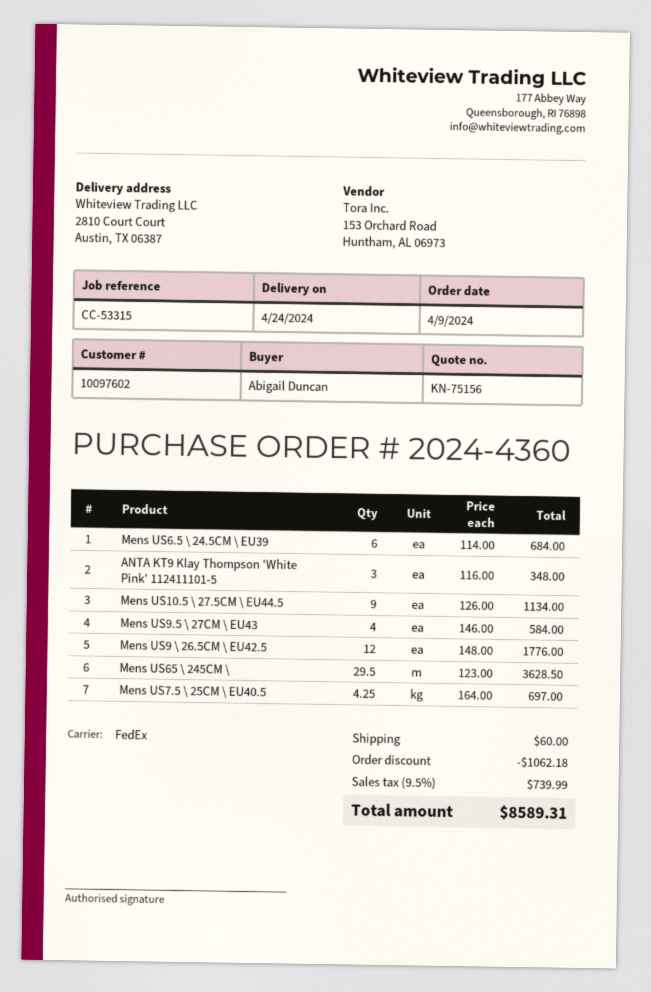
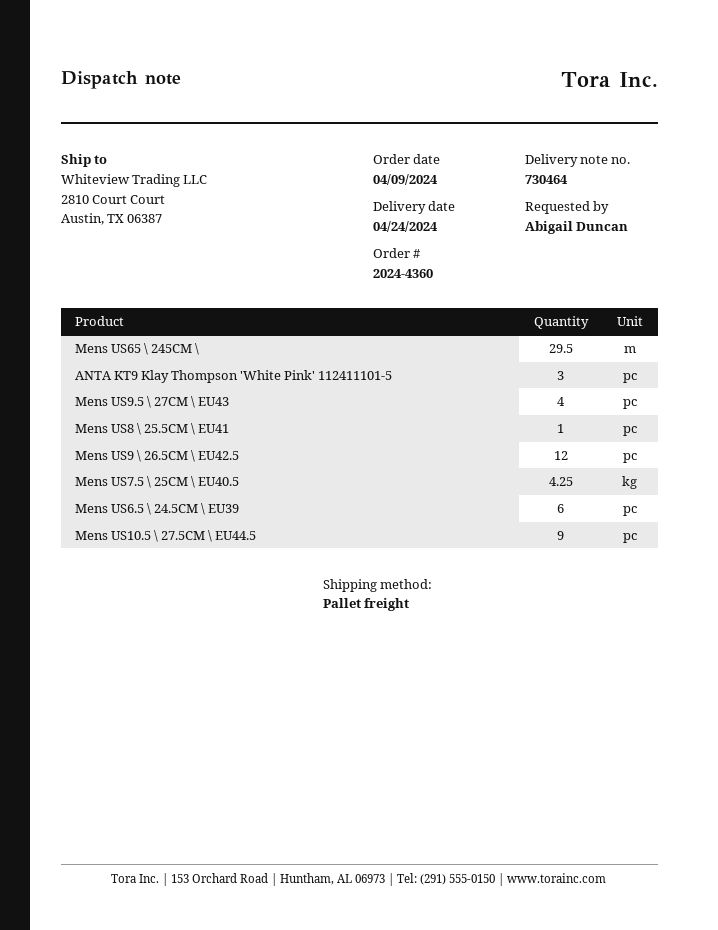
shipping method: FedEx -> pallet freight
Mens US8 \ 25.5CM \ EU41: none -> 1

